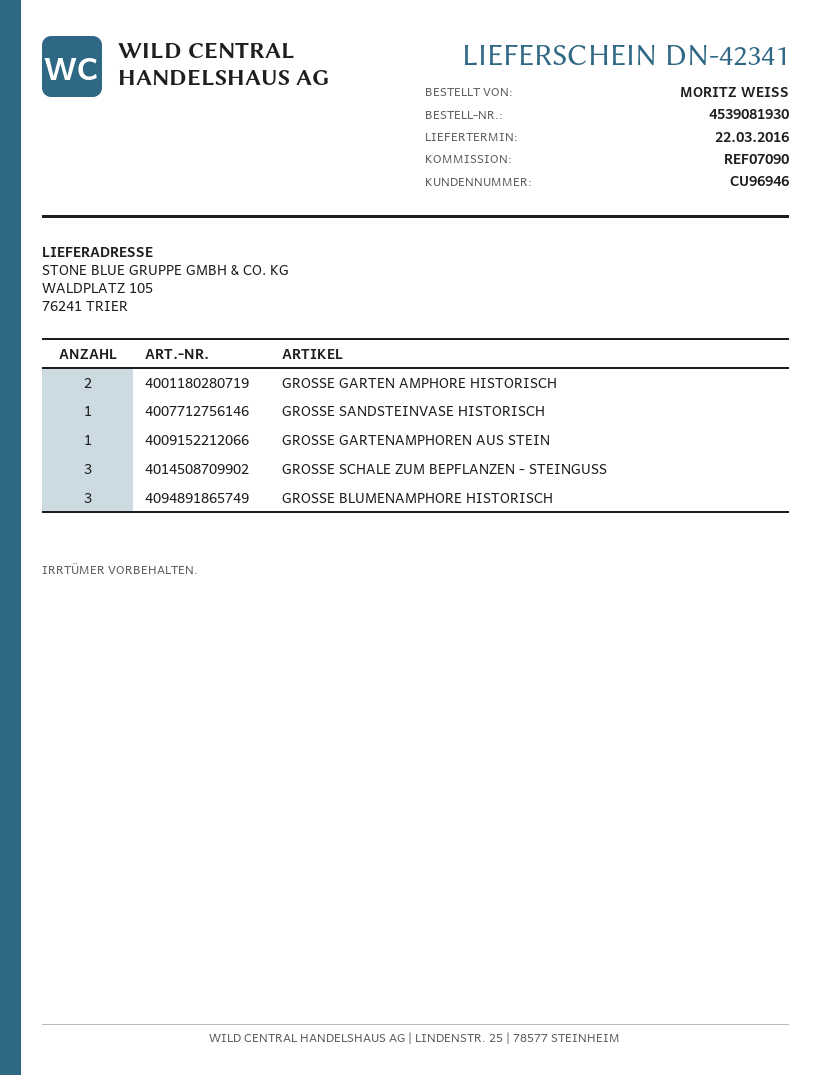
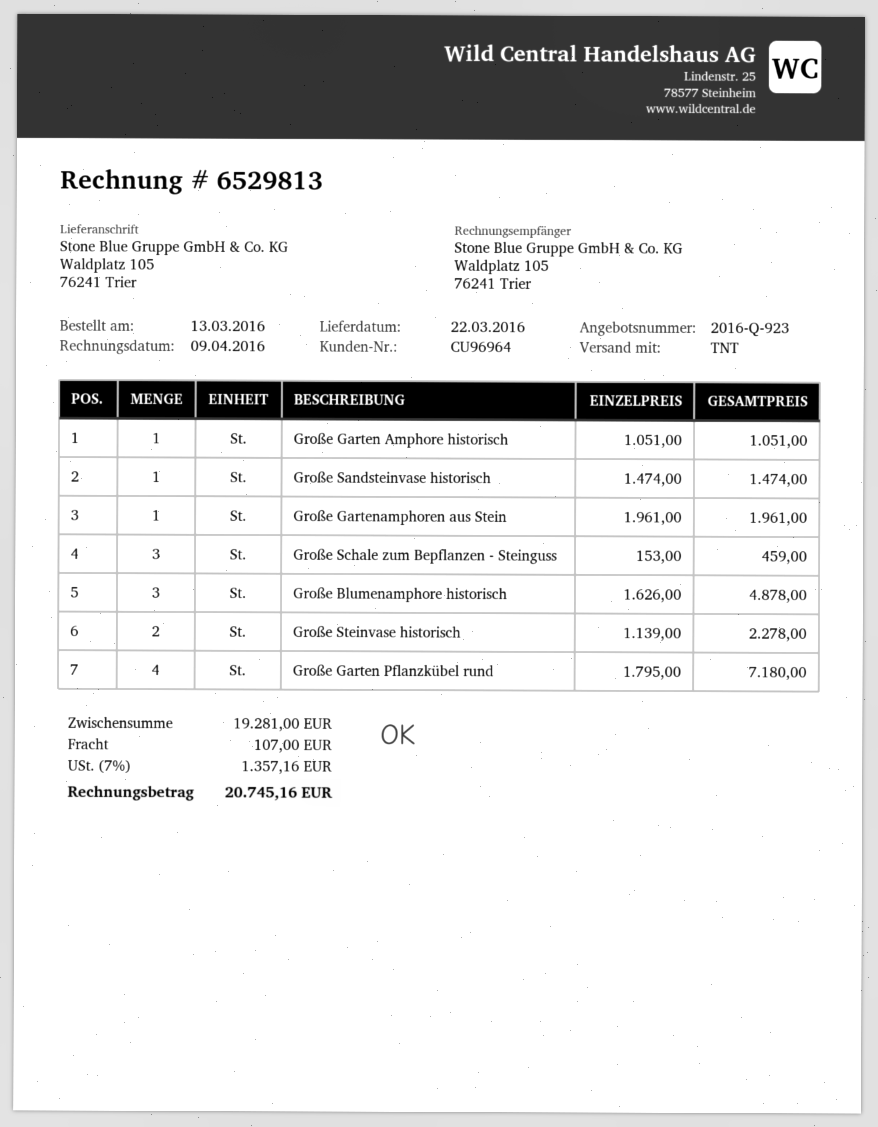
customer number: CU96946 -> CU96964
GROSSE GARTEN AMPHORE HISTORISCH: 2 -> 1
Große Steinvase historisch: none -> 2
Große Garten Pflanzkübel rund: none -> 4

